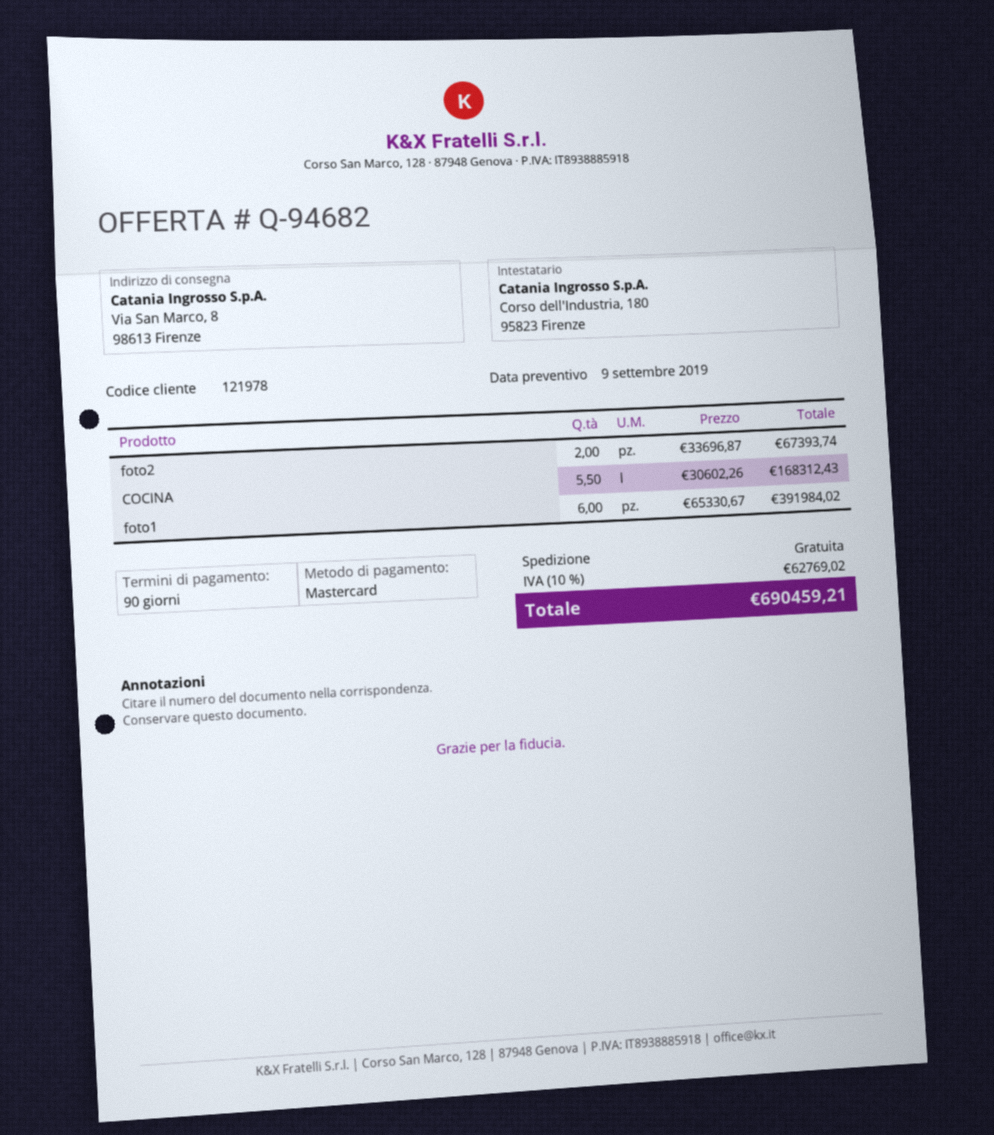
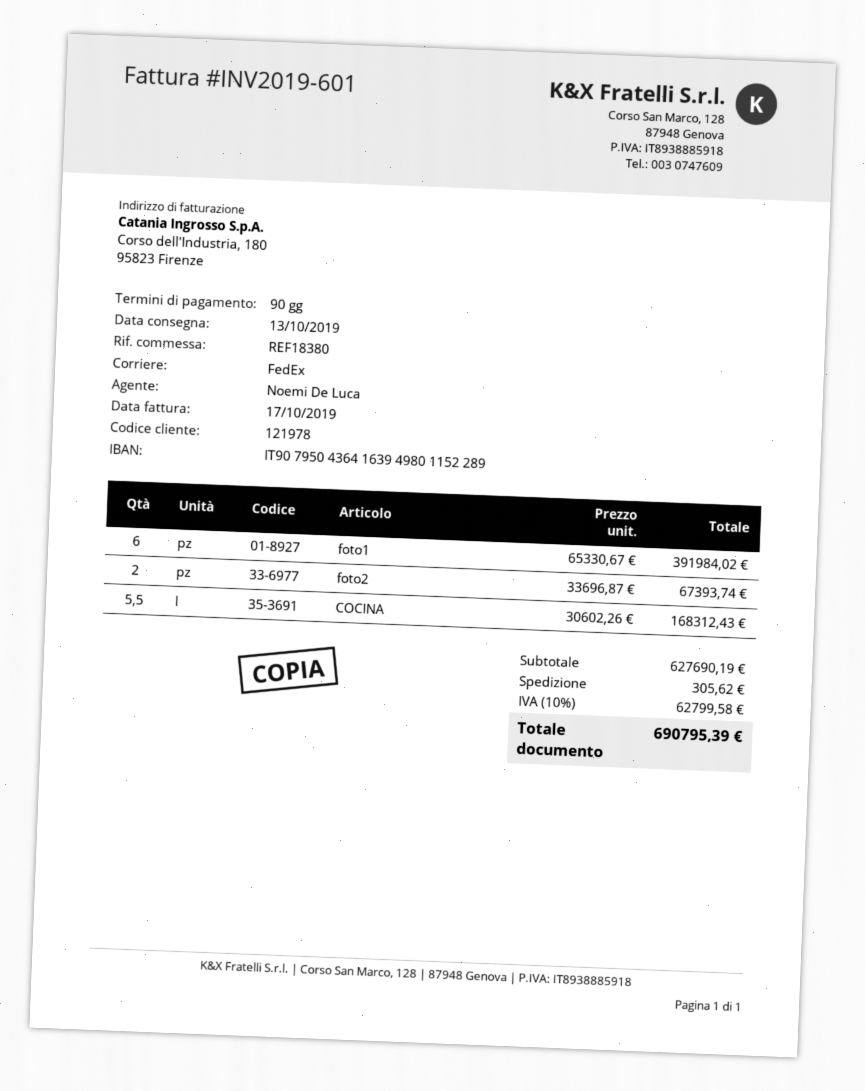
shipping: 0.00 -> 305.62
tax: 10% = 62769.02 -> 10% = 62799.58
total: 690459.21 -> 690795.39

